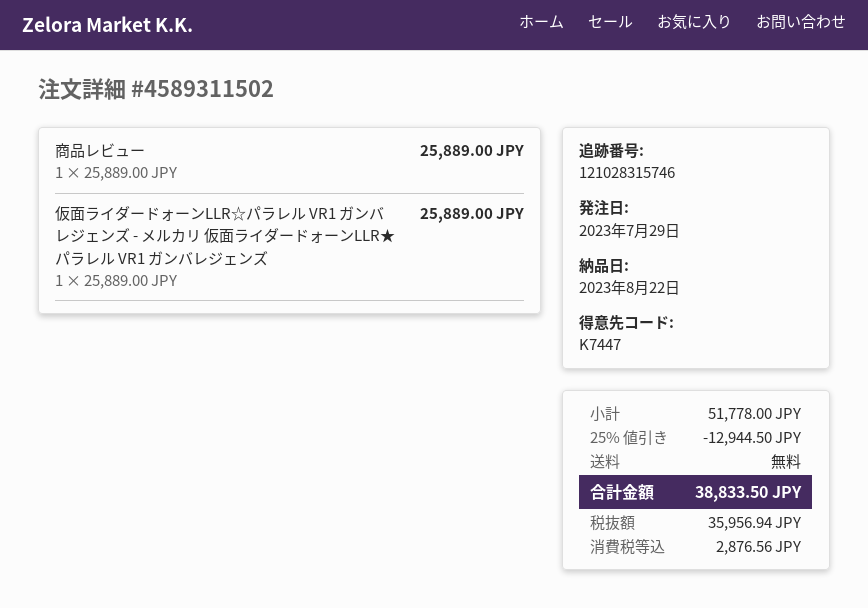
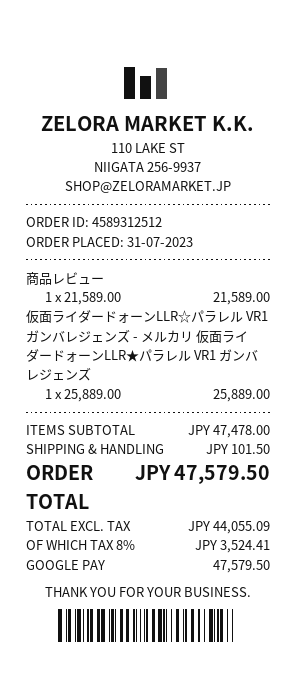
order number: 4589311502 -> 4589312512
order date: 2023-07-29 -> 2023-07-31
商品レビュー: 1 x 25889.00 = 25889.00 -> 1 x 21589.00 = 21589.00
subtotal: 51778.00 -> 47478.00
discount: 25% = 12944.50 -> none
shipping: 0.00 -> 101.50
net: 35956.94 -> 44055.09
tax: 2876.56 -> 3524.41
total: 38833.50 -> 47579.50

